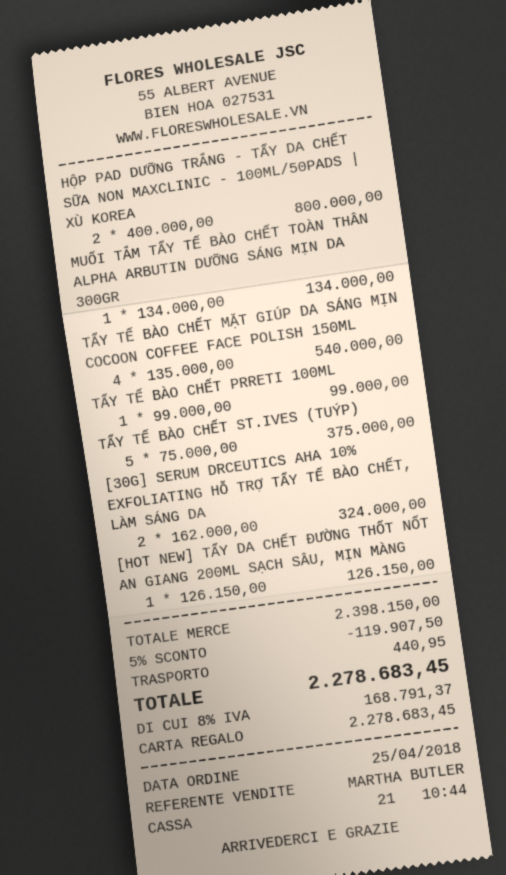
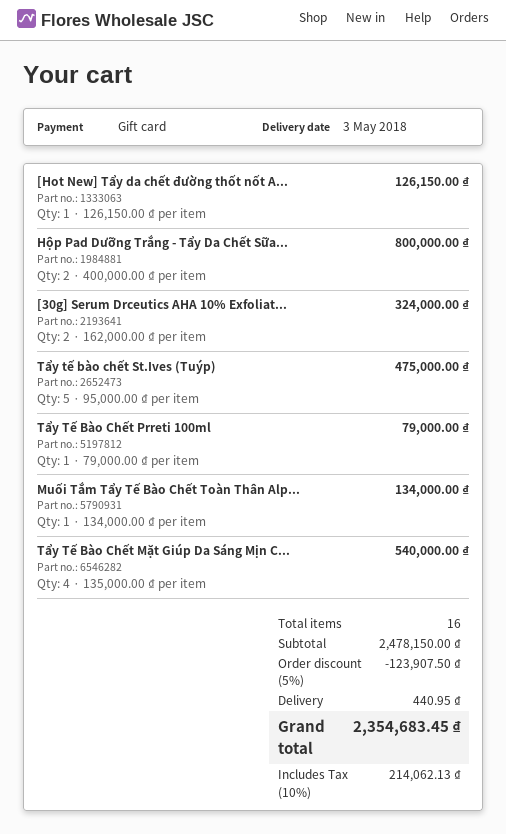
TẨY TẾ BÀO CHẾT PRRETI 100ML: 1 x 99000.00 = 99000.00 -> 1 x 79000.00 = 79000.00
TẨY TẾ BÀO CHẾT ST.IVES (TUÝP): 5 x 75000.00 = 375000.00 -> 5 x 95000.00 = 475000.00
subtotal: 2398150.00 -> 2478150.00
discount: 5% = 119907.50 -> 5% = 123907.50
tax: 8% = 168791.37 -> 10% = 214062.13
total: 2278683.45 -> 2354683.45

